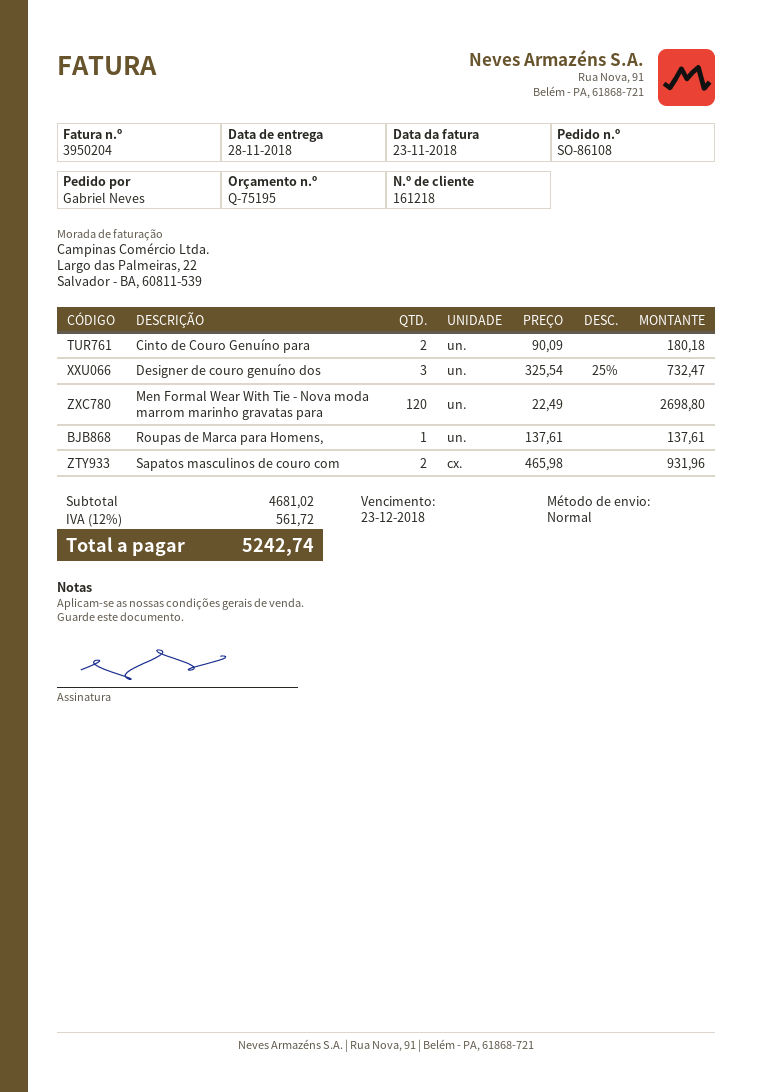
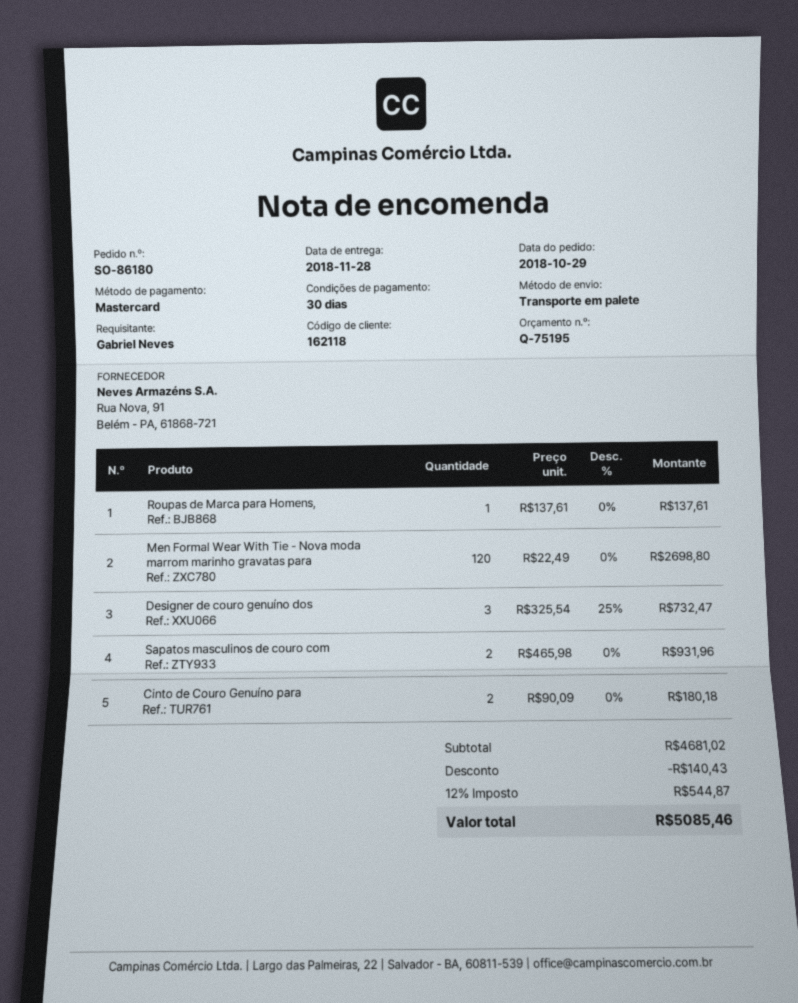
order number: SO-86108 -> SO-86180
customer number: 161218 -> 162118
shipping method: standard -> pallet freight
discount: none -> 140.43
tax: 12% = 561.72 -> 12% = 544.87
total: 5242.74 -> 5085.46

